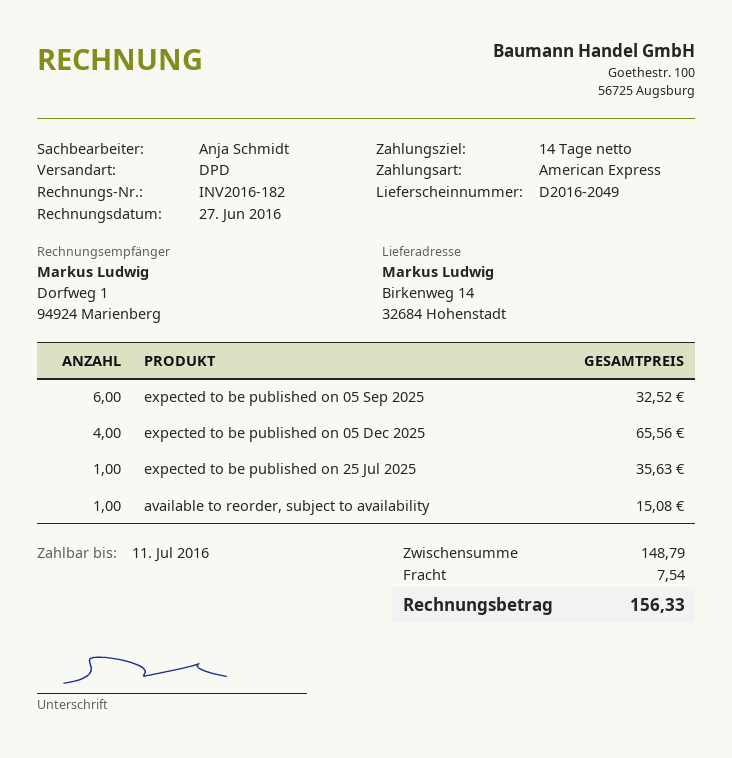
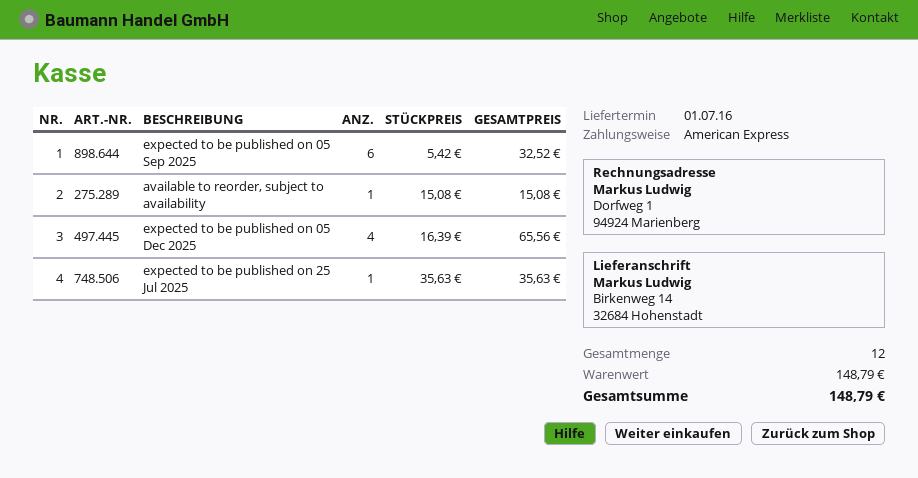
shipping: 7.54 -> none
total: 156.33 -> 148.79

